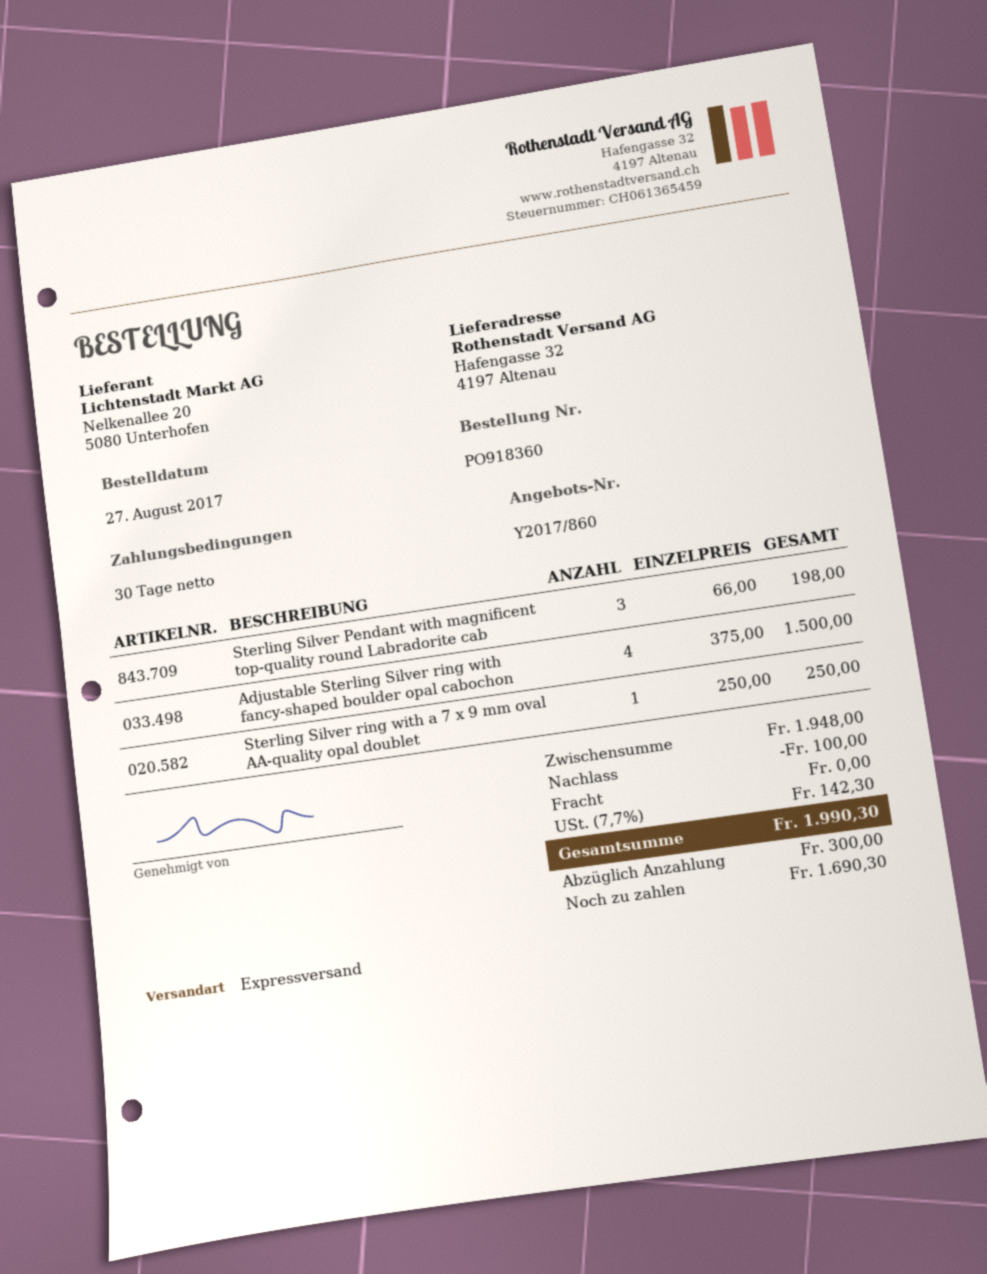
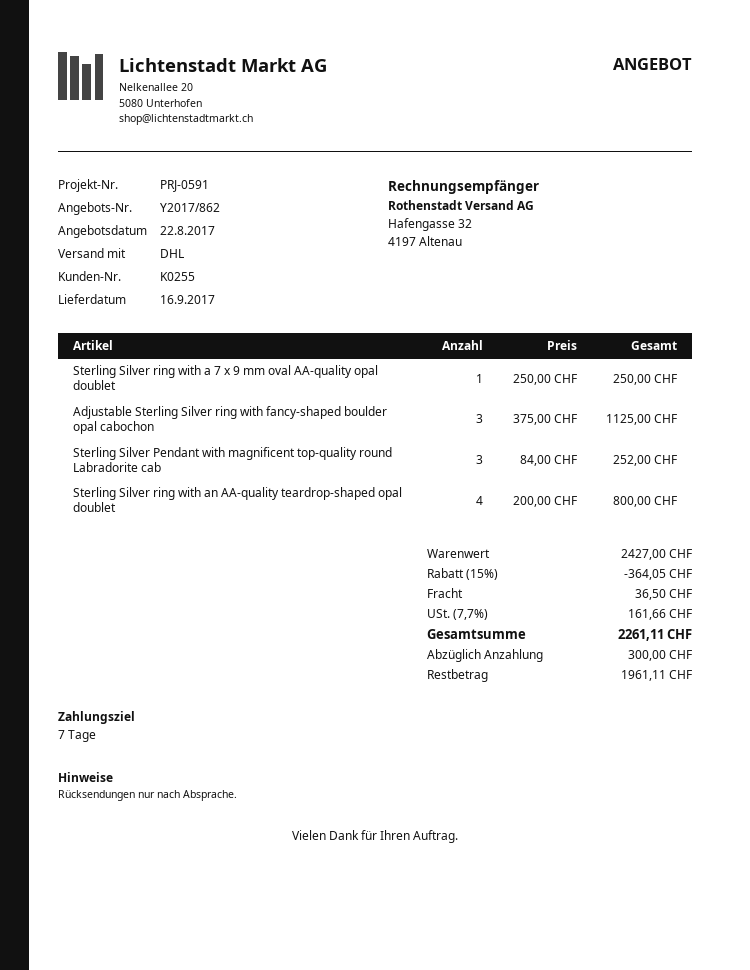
quote number: Y2017/860 -> Y2017/862
payment terms: 30 days -> 7 days
shipping method: express -> DHL
Sterling Silver Pendant with magnificent top-quality round Labradorite cab: 3 x 66.00 = 198.00 -> 3 x 84.00 = 252.00
Adjustable Sterling Silver ring with fancy-shaped boulder opal cabochon: 4 x 375.00 = 1500.00 -> 3 x 375.00 = 1125.00
Sterling Silver ring with an AA-quality teardrop-shaped opal doublet: none -> 4 x 200.00 = 800.00
subtotal: 1948.00 -> 2427.00
discount: 100.00 -> 364.05
shipping: 0.00 -> 36.50
tax: 7.7% = 142.30 -> 7.7% = 161.66
total: 1990.30 -> 2261.11
balance: 1690.30 -> 1961.11

